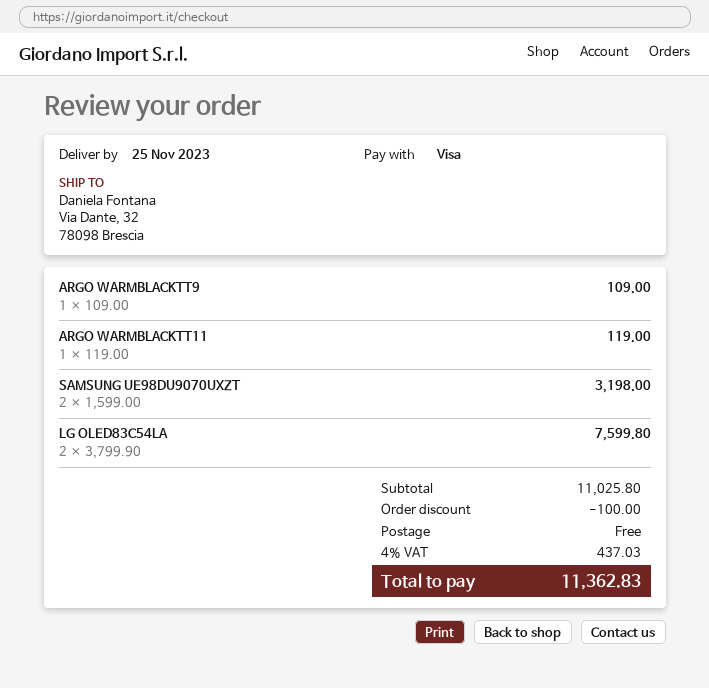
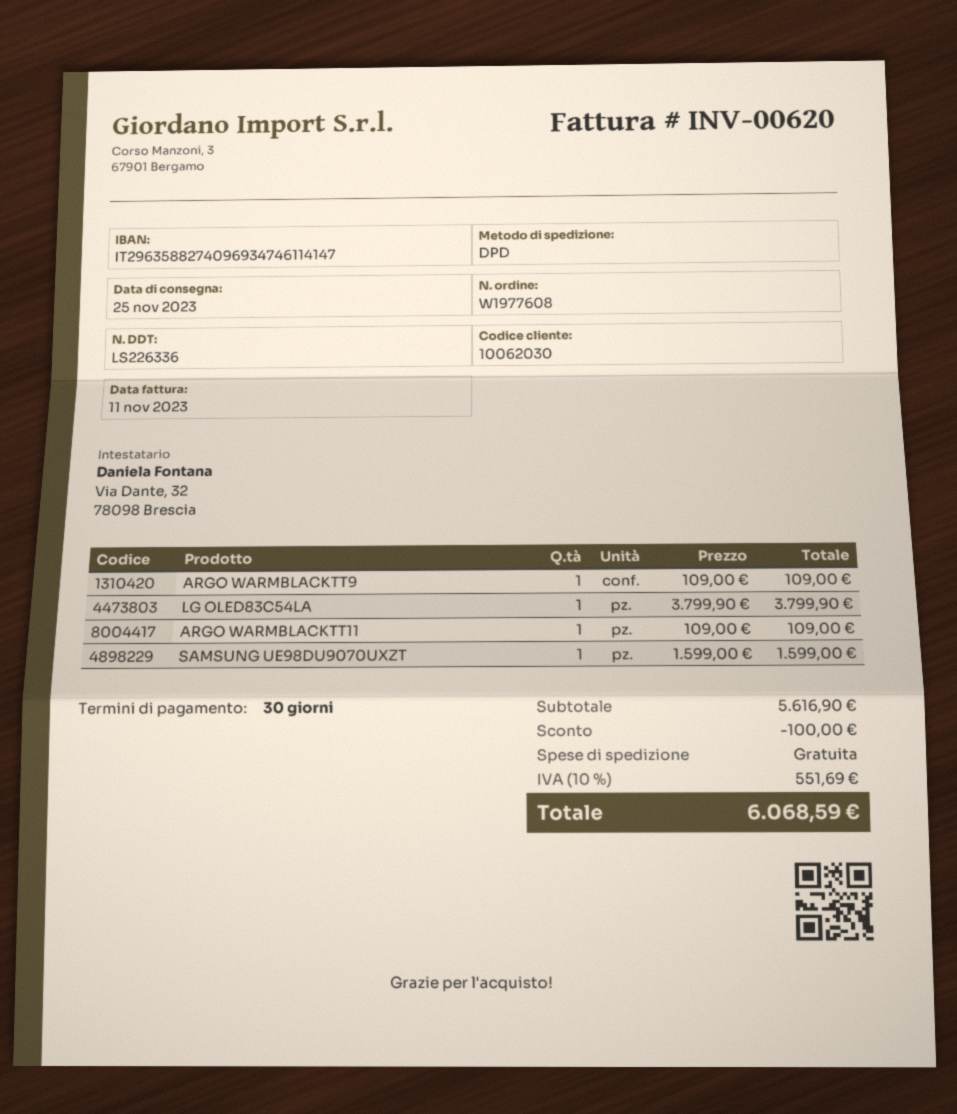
ARGO WARMBLACKTT11: 1 x 119.00 = 119.00 -> 1 x 109.00 = 109.00
SAMSUNG UE98DU9070UXZT: 2 x 1599.00 = 3198.00 -> 1 x 1599.00 = 1599.00
LG OLED83C54LA: 2 x 3799.90 = 7599.80 -> 1 x 3799.90 = 3799.90
subtotal: 11025.80 -> 5616.90
tax: 4% = 437.03 -> 10% = 551.69
total: 11362.83 -> 6068.59

